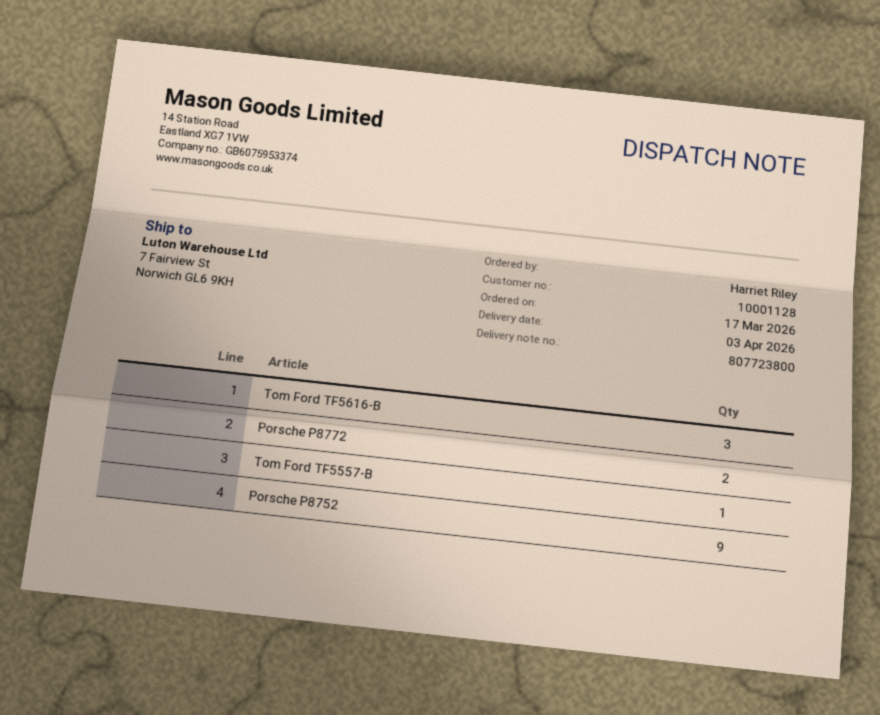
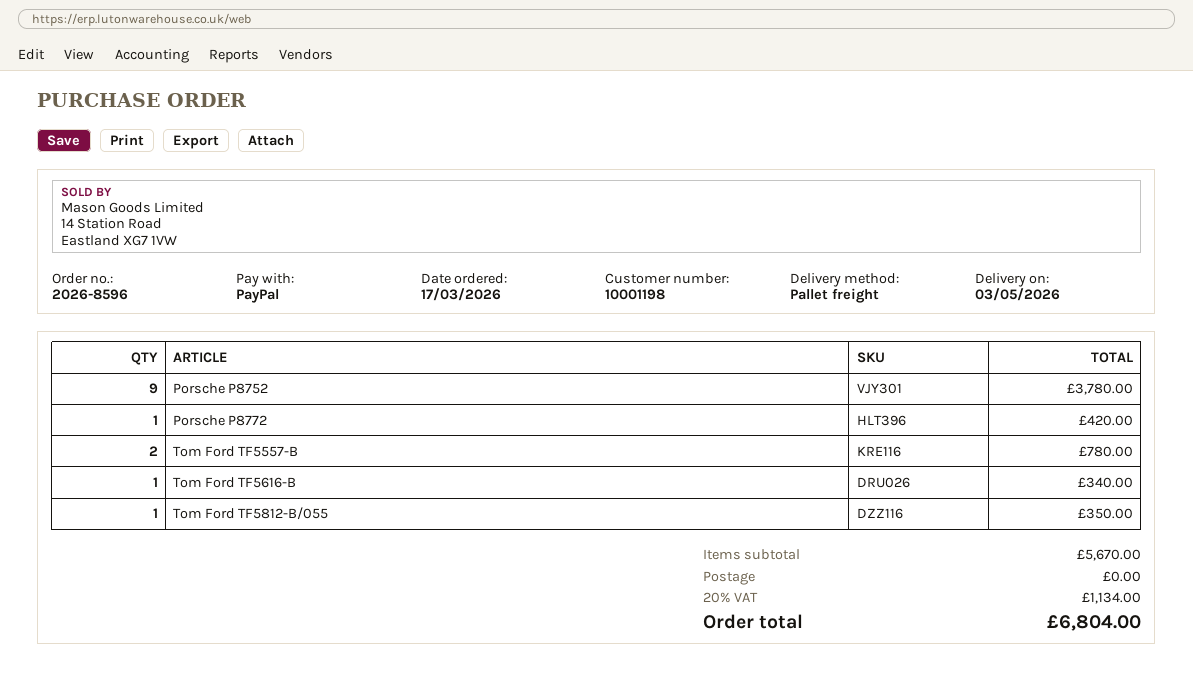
delivery date: 2026-04-03 -> 2026-05-03
customer number: 10001128 -> 10001198
Tom Ford TF5616-B: 3 -> 1
Porsche P8772: 2 -> 1
Tom Ford TF5557-B: 1 -> 2
Tom Ford TF5812-B/055: none -> 1

